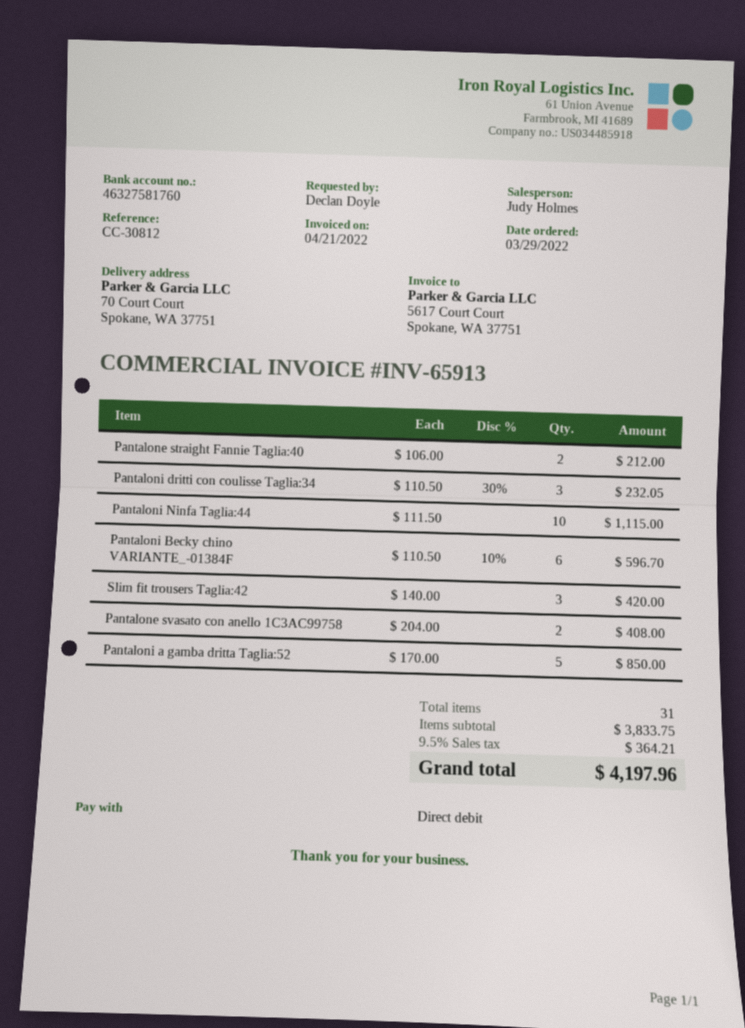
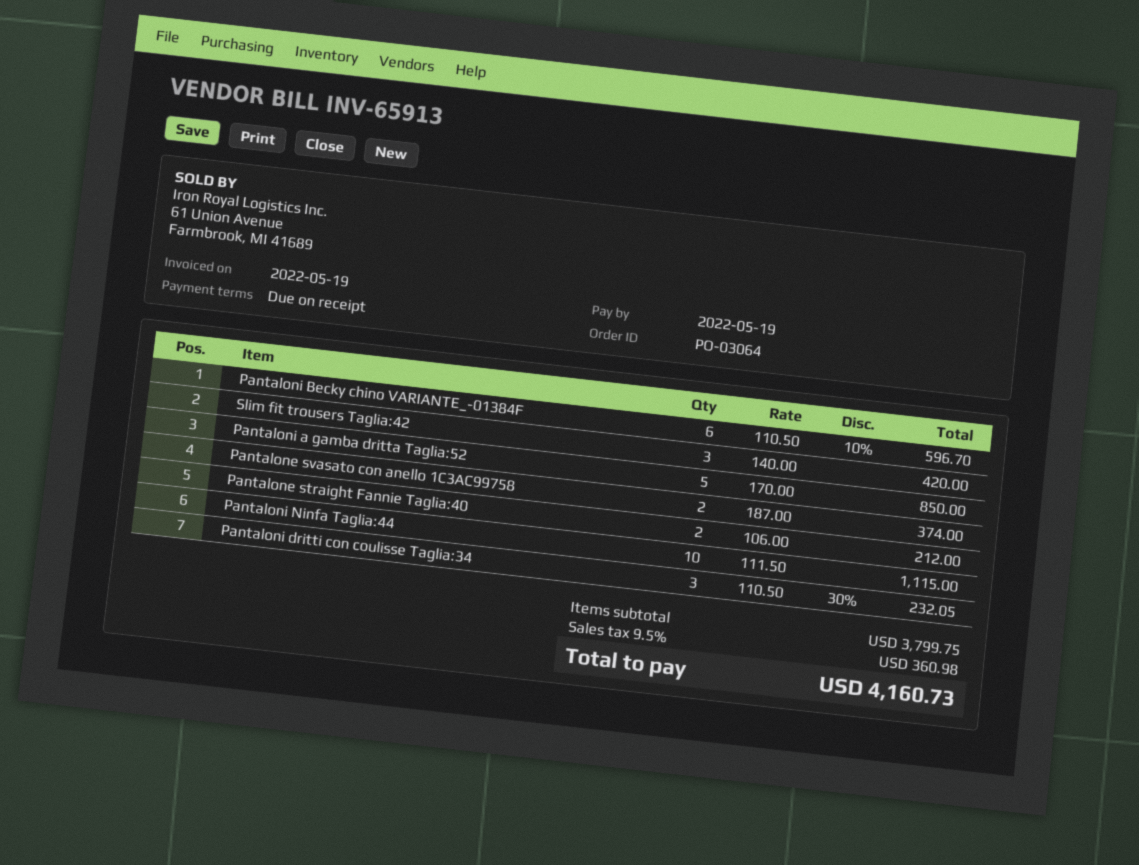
invoice date: 2022-04-21 -> 2022-05-19
Pantalone svasato con anello 1C3AC99758: 2 x 204.00 = 408.00 -> 2 x 187.00 = 374.00
subtotal: 3833.75 -> 3799.75
tax: 9.5% = 364.21 -> 9.5% = 360.98
total: 4197.96 -> 4160.73

